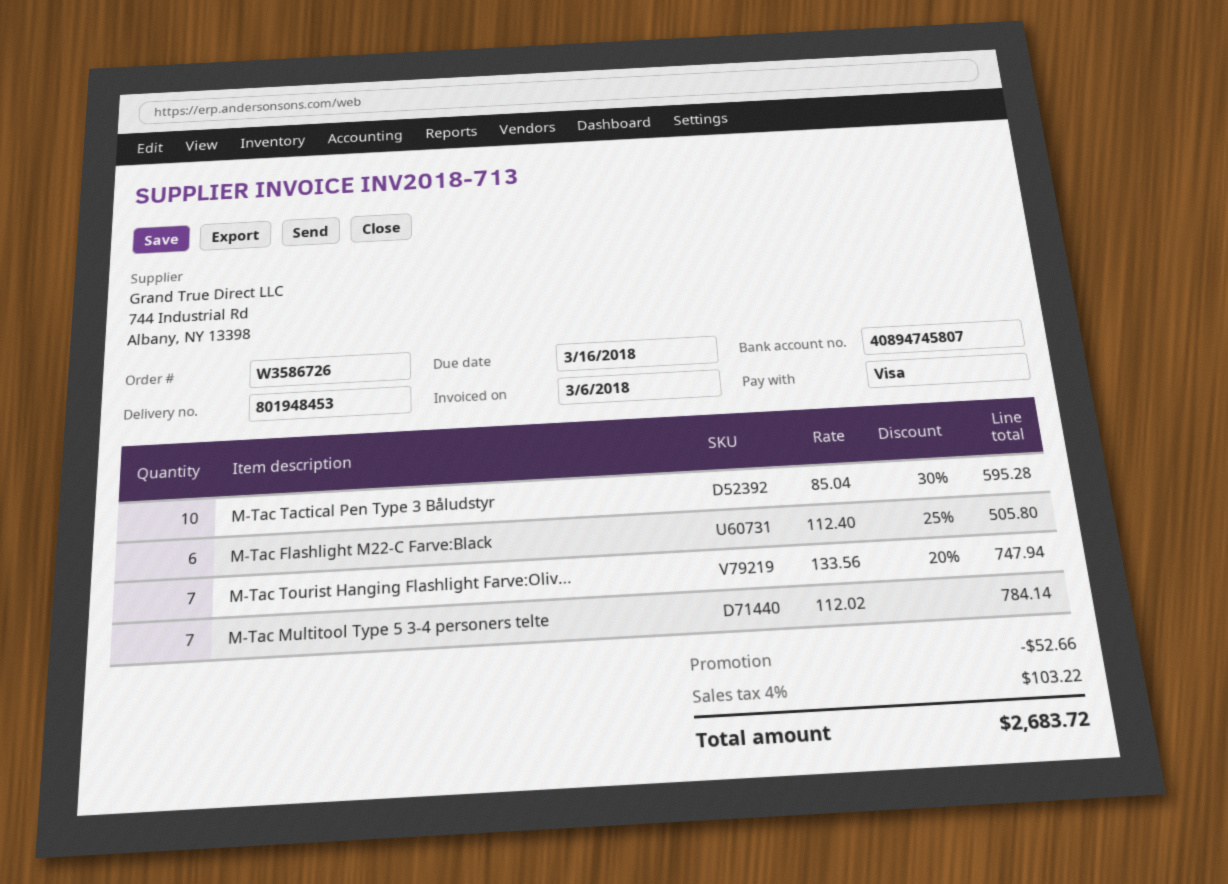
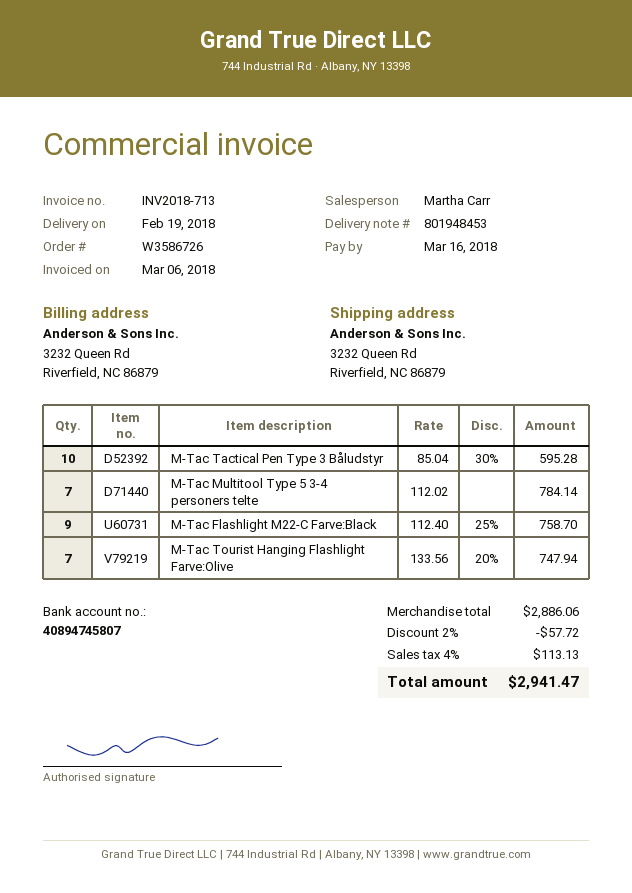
M-Tac Flashlight M22-C Farve:Black: 6 x 112.40 - 25% = 505.80 -> 9 x 112.40 - 25% = 758.70
discount: 52.66 -> 57.72
tax: 4% = 103.22 -> 4% = 113.13
total: 2683.72 -> 2941.47

